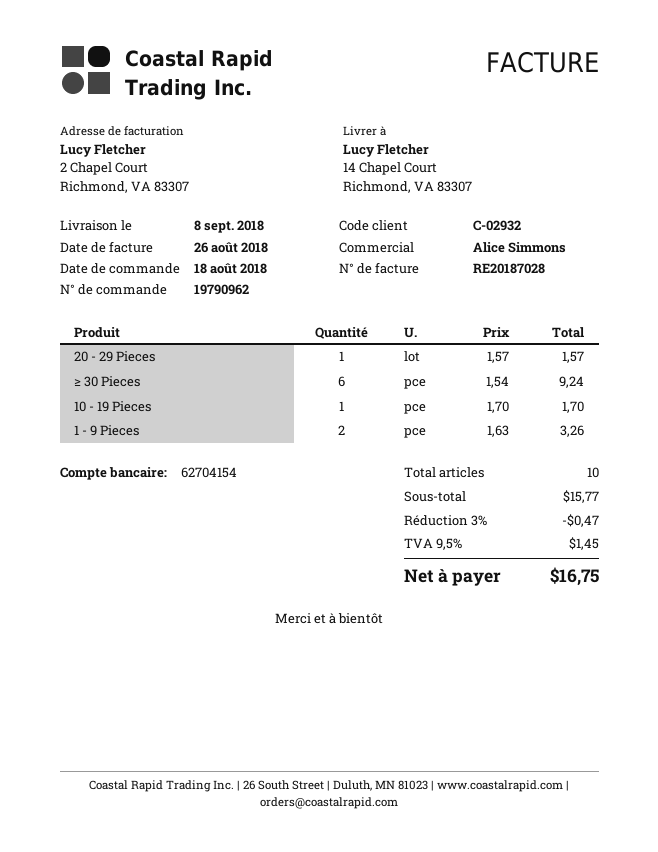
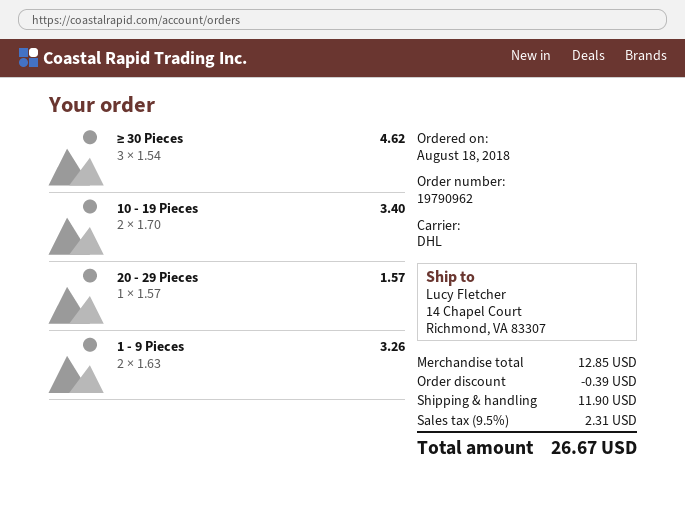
≥ 30 Pieces: 6 x 1.54 = 9.24 -> 3 x 1.54 = 4.62
10 - 19 Pieces: 1 x 1.70 = 1.70 -> 2 x 1.70 = 3.40
subtotal: 15.77 -> 12.85
discount: 0.47 -> 0.39
shipping: none -> 11.90
tax: 9.5% = 1.45 -> 9.5% = 2.31
total: 16.75 -> 26.67

